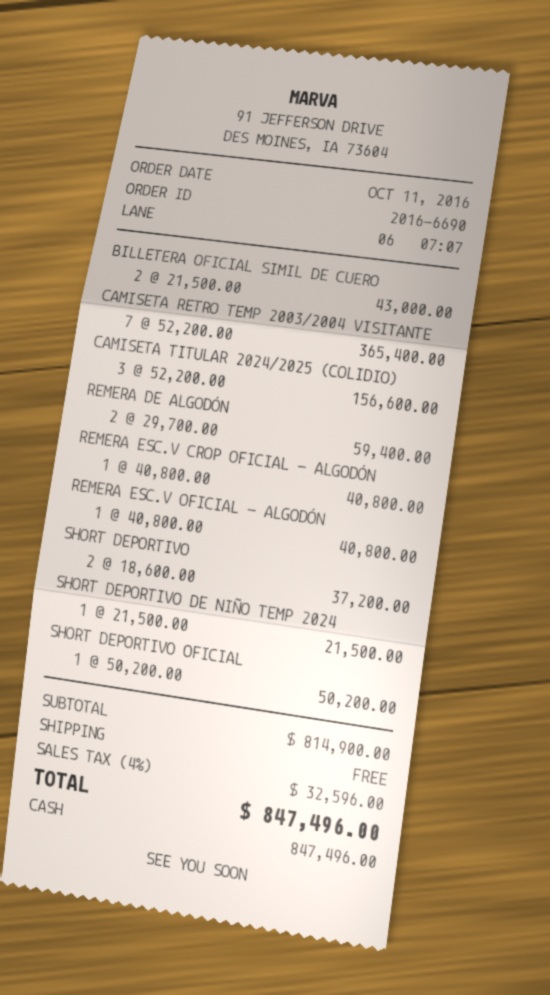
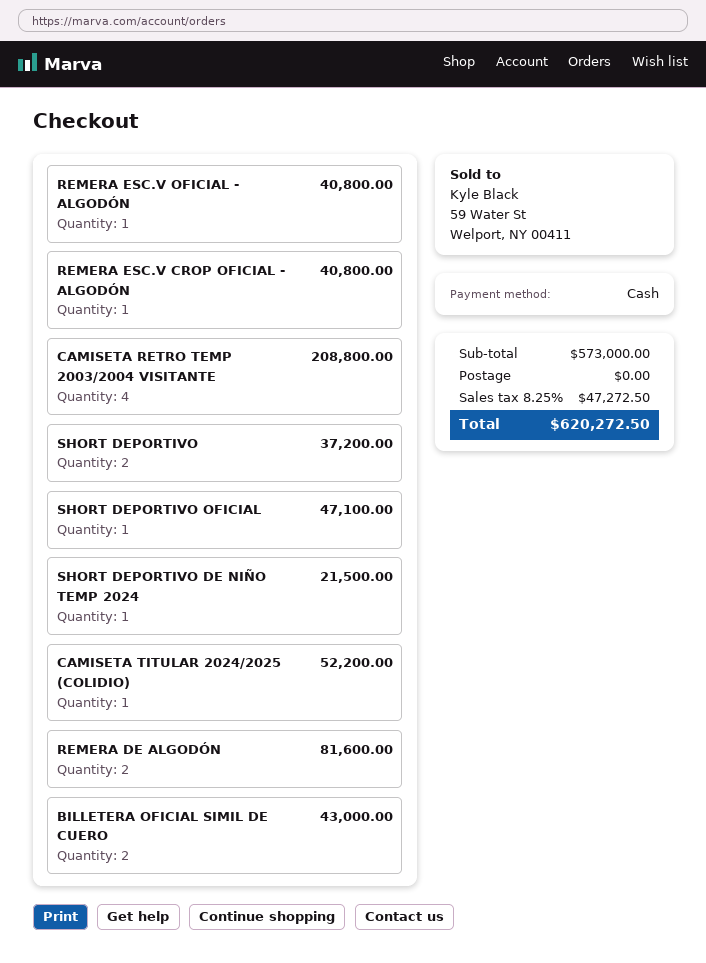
CAMISETA RETRO TEMP 2003/2004 VISITANTE: 7 for 365400.00 -> 4 for 208800.00
CAMISETA TITULAR 2024/2025 (COLIDIO): 3 for 156600.00 -> 1 for 52200.00
REMERA DE ALGODÓN: 2 for 59400.00 -> 2 for 81600.00
SHORT DEPORTIVO OFICIAL: 1 for 50200.00 -> 1 for 47100.00
subtotal: 814900.00 -> 573000.00
tax: 4% = 32596.00 -> 8.25% = 47272.50
total: 847496.00 -> 620272.50

